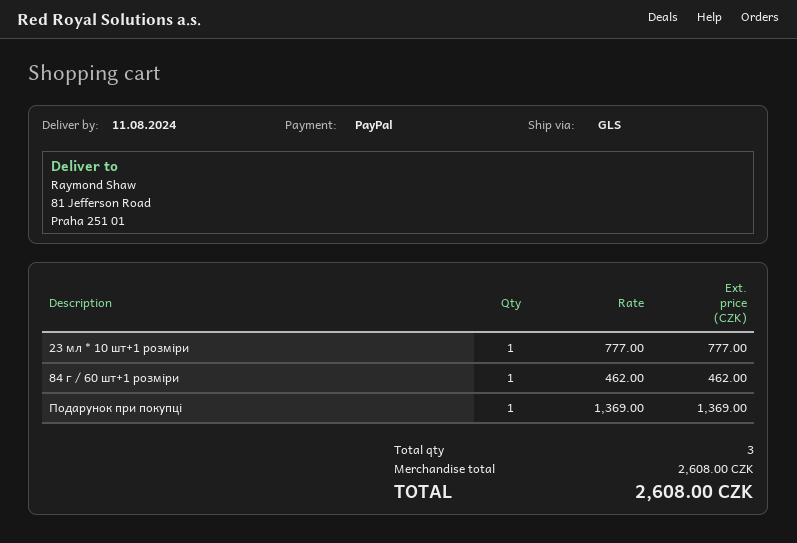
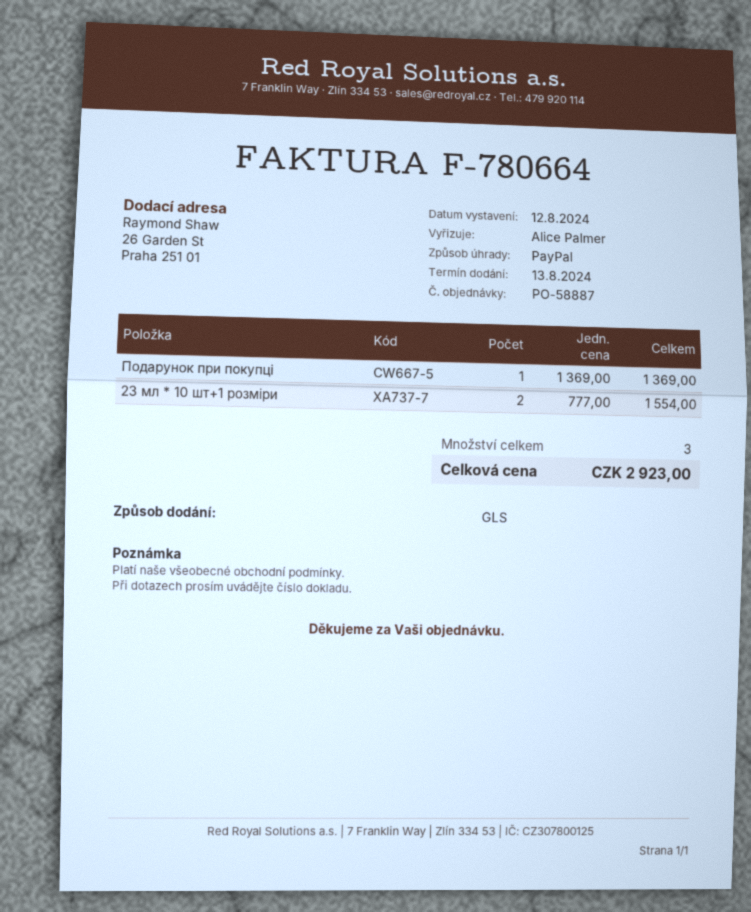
delivery date: 2024-08-11 -> 2024-08-13
ship to: 81 Jefferson Road, Praha 251 01 -> 26 Garden St, Praha 251 01
23 мл * 10 шт+1 розміри: 1 x 777.00 = 777.00 -> 2 x 777.00 = 1554.00
84 г / 60 шт+1 розміри: 1 x 462.00 = 462.00 -> none
total: 2608.00 -> 2923.00

